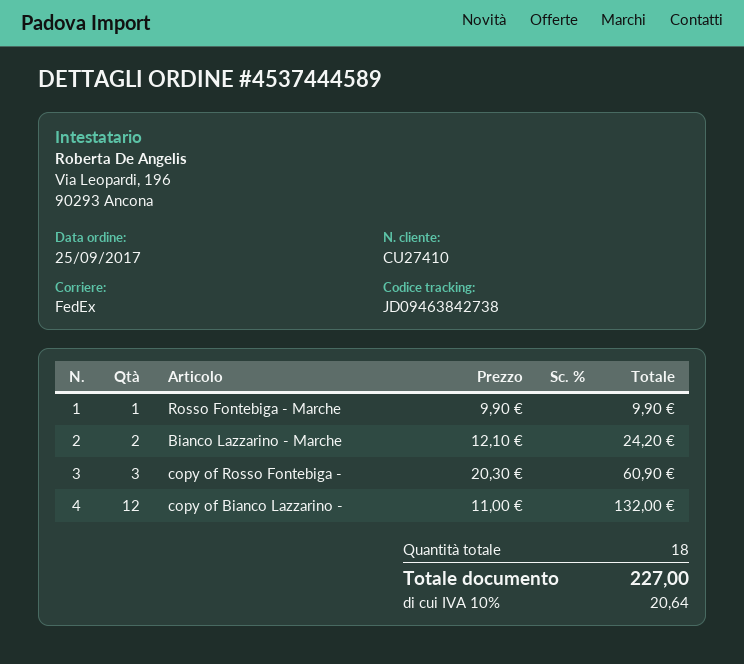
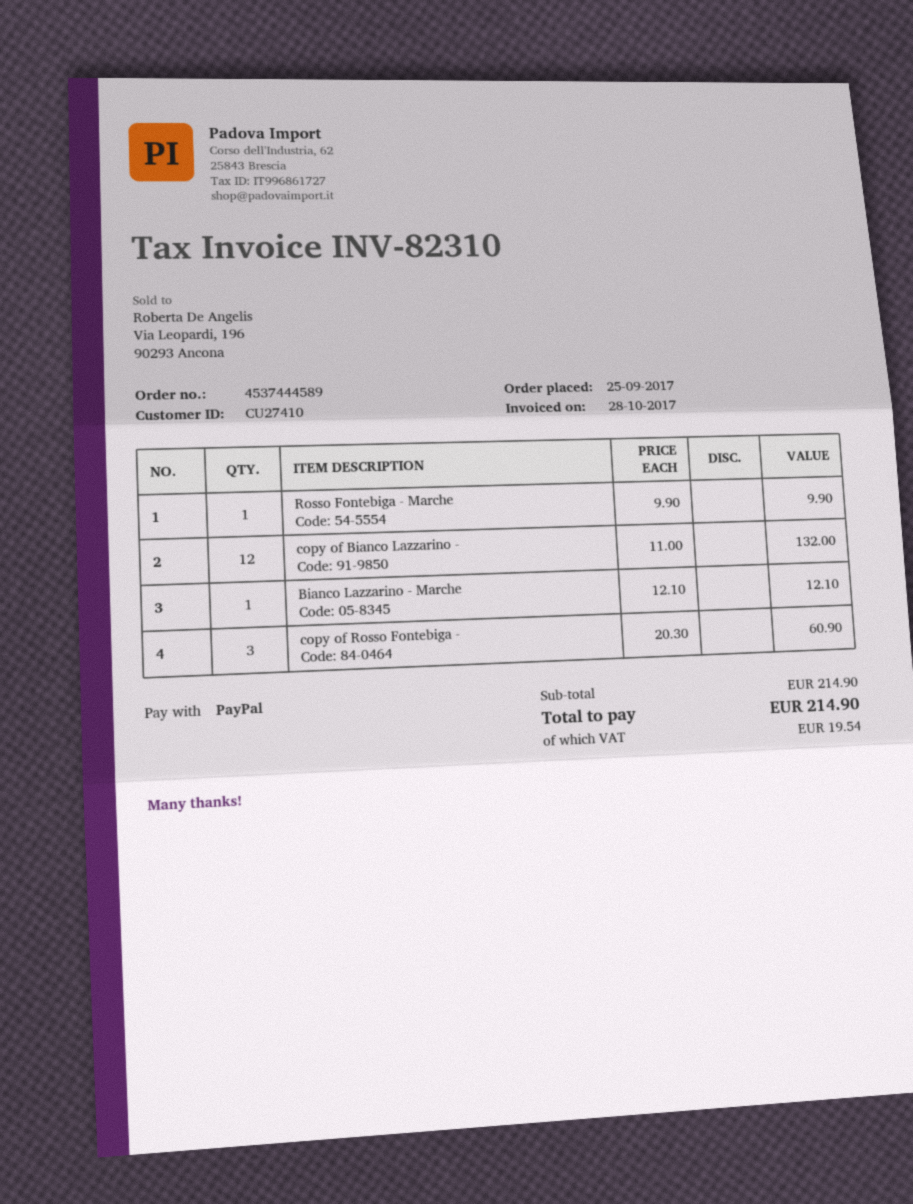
Bianco Lazzarino - Marche: 2 x 12.10 = 24.20 -> 1 x 12.10 = 12.10
tax: 20.64 -> 19.54
total: 227.00 -> 214.90

